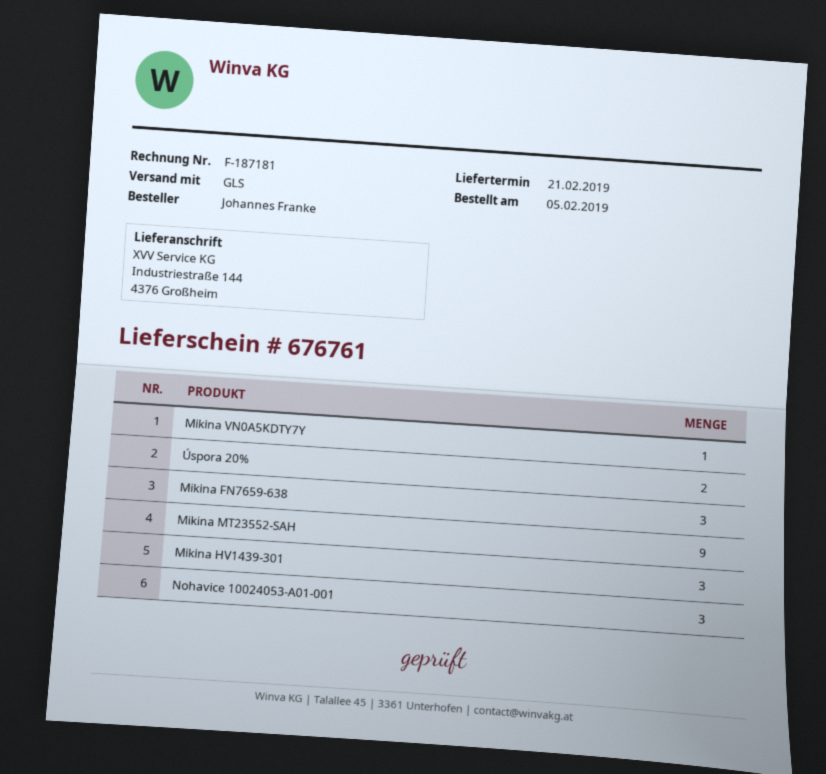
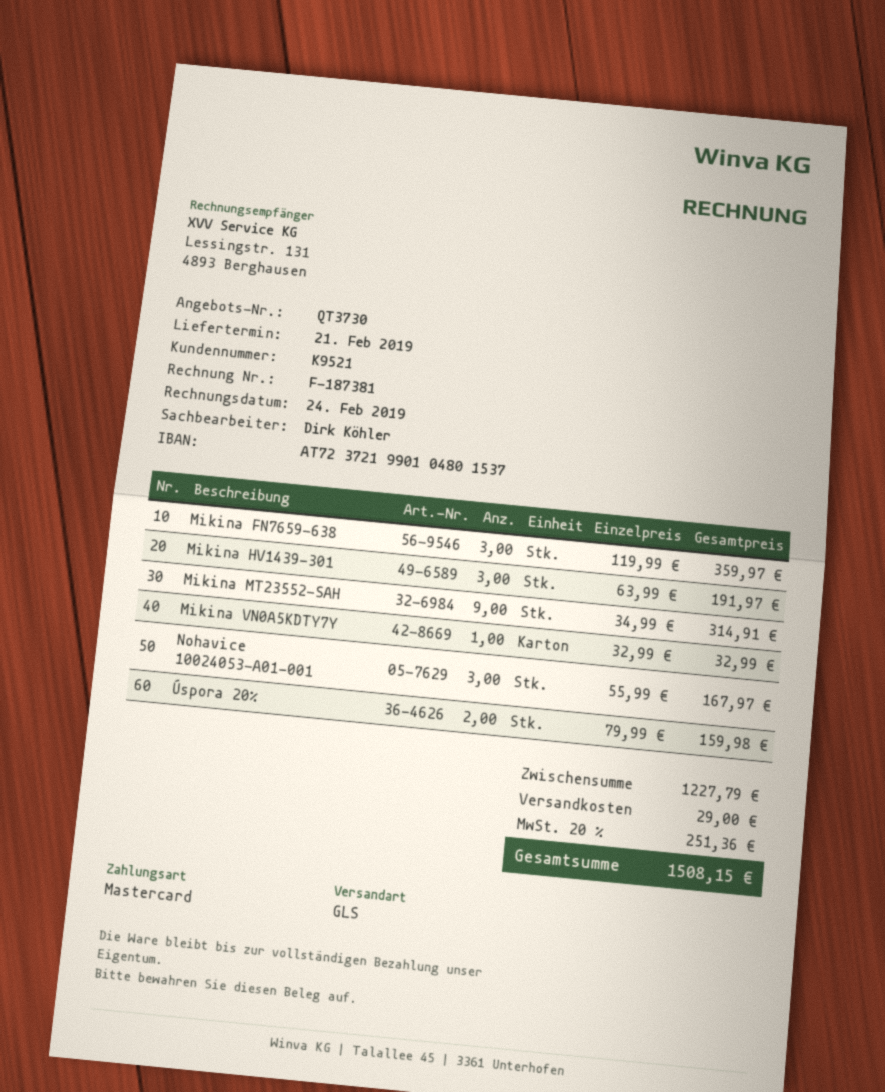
invoice number: F-187181 -> F-187381

